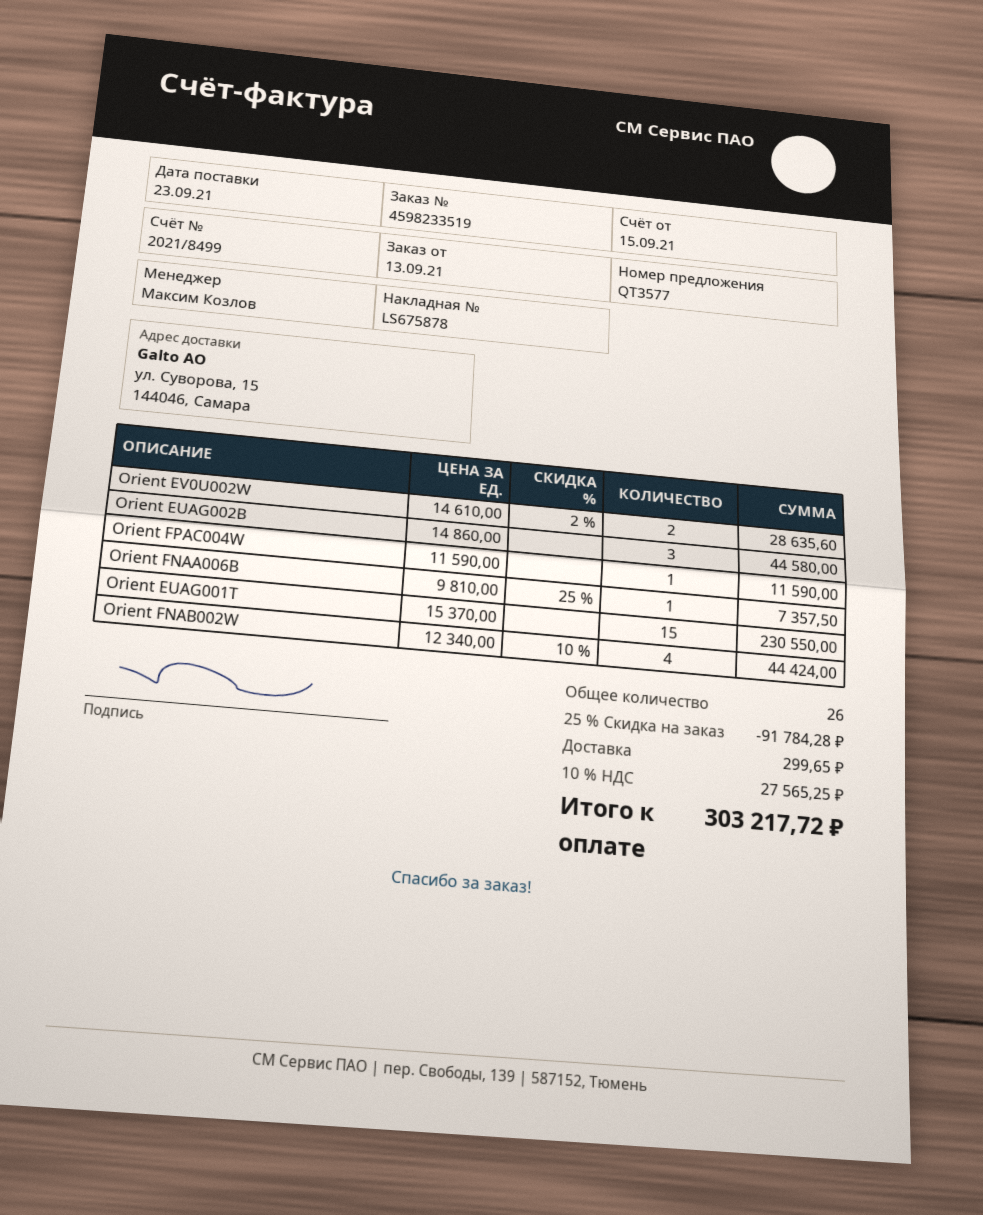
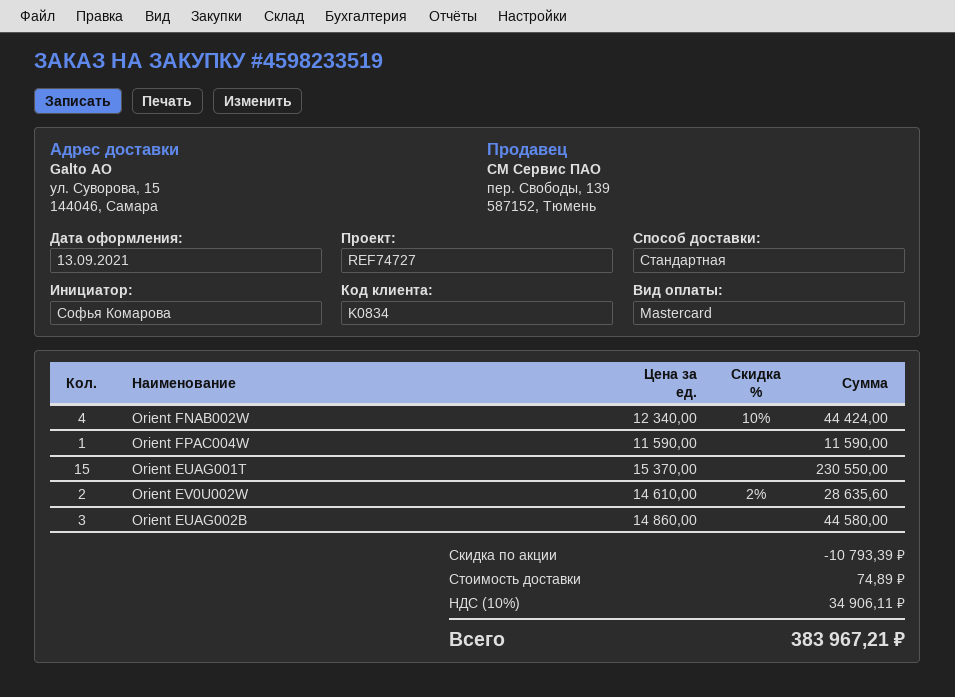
Orient FNAA006B: 1 x 9810.00 - 25% = 7357.50 -> none
discount: 91784.28 -> 10793.39
shipping: 299.65 -> 74.89
tax: 10% = 27565.25 -> 10% = 34906.11
total: 303217.72 -> 383967.21

